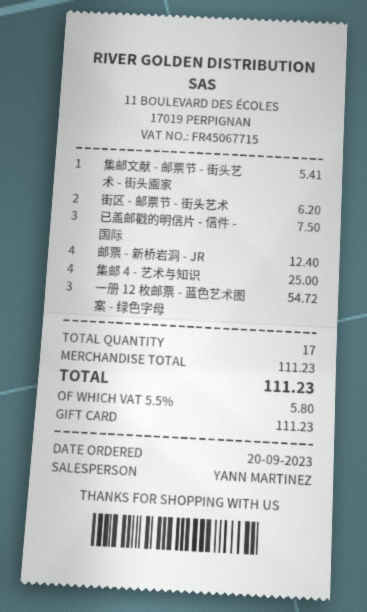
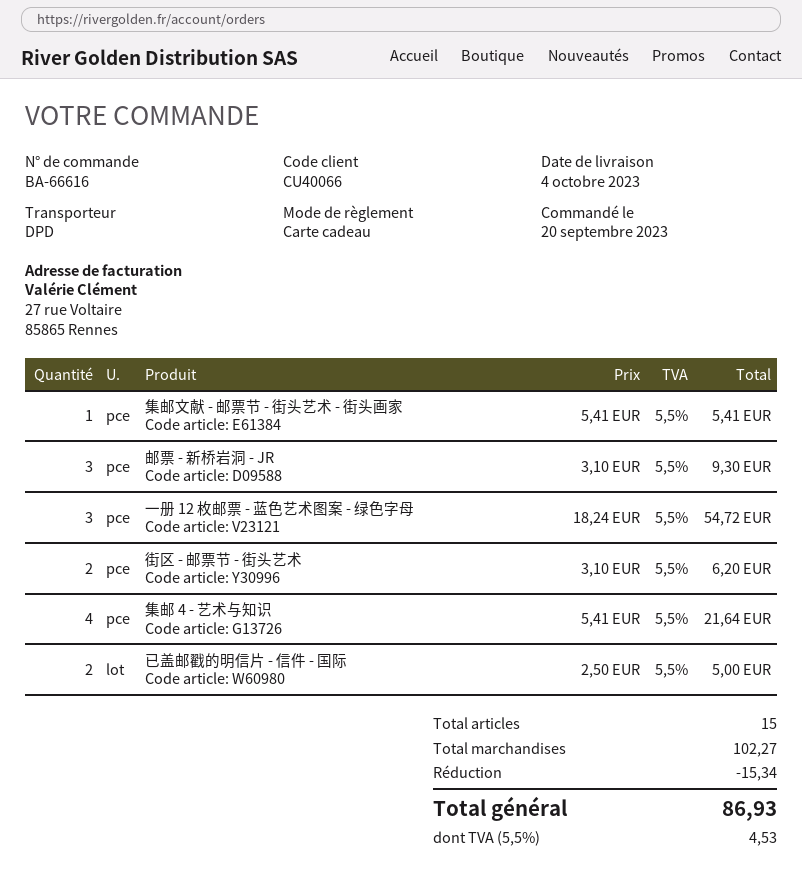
已盖邮戳的明信片 - 信件 - 国际: 3 for 7.50 -> 2 for 5.00
邮票 - 新桥岩洞 - JR: 4 for 12.40 -> 3 for 9.30
集邮 4 - 艺术与知识: 4 for 25.00 -> 4 for 21.64
total quantity: 17 -> 15
subtotal: 111.23 -> 102.27
discount: none -> 15.34
tax: 5.5% = 5.80 -> 5.5% = 4.53
total: 111.23 -> 86.93

